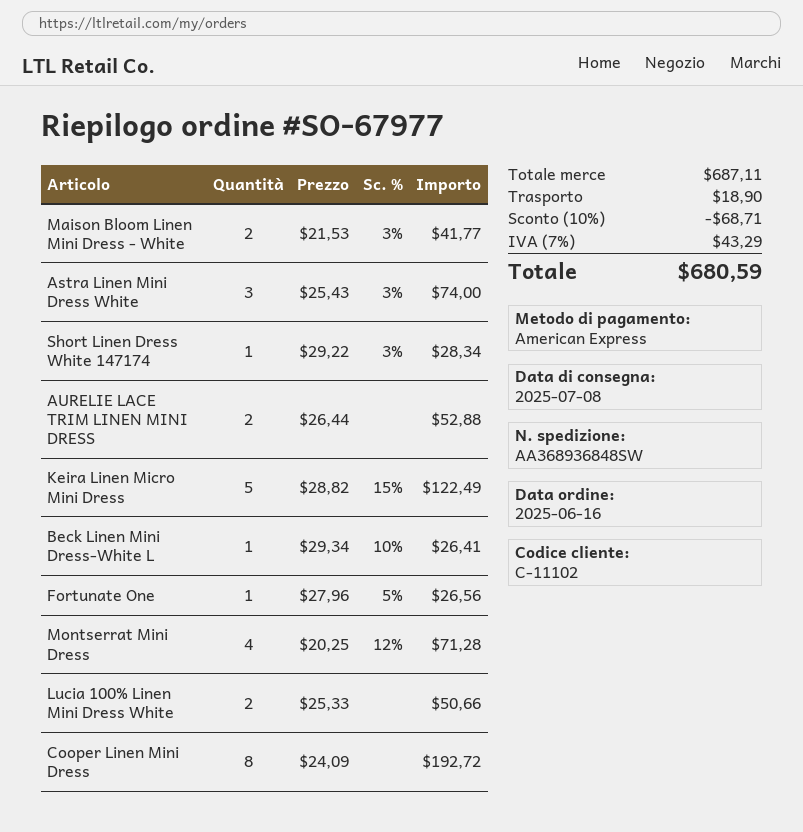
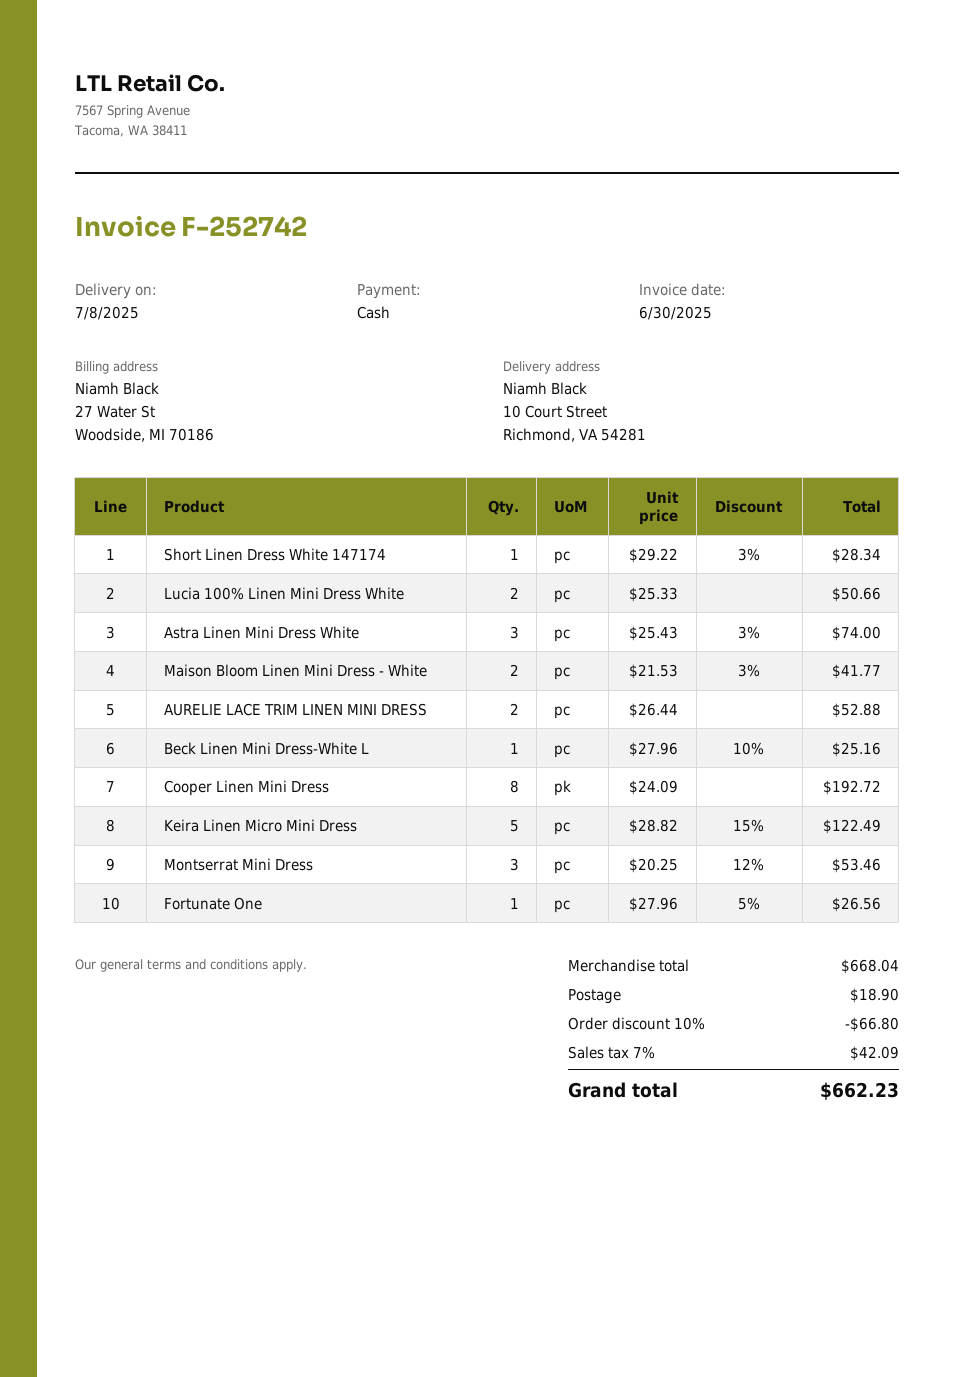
payment method: American Express -> cash
Beck Linen Mini Dress-White L: 1 x 29.34 - 10% = 26.41 -> 1 x 27.96 - 10% = 25.16
Montserrat Mini Dress: 4 x 20.25 - 12% = 71.28 -> 3 x 20.25 - 12% = 53.46
subtotal: 687.11 -> 668.04
discount: 10% = 68.71 -> 10% = 66.80
tax: 7% = 43.29 -> 7% = 42.09
total: 680.59 -> 662.23

